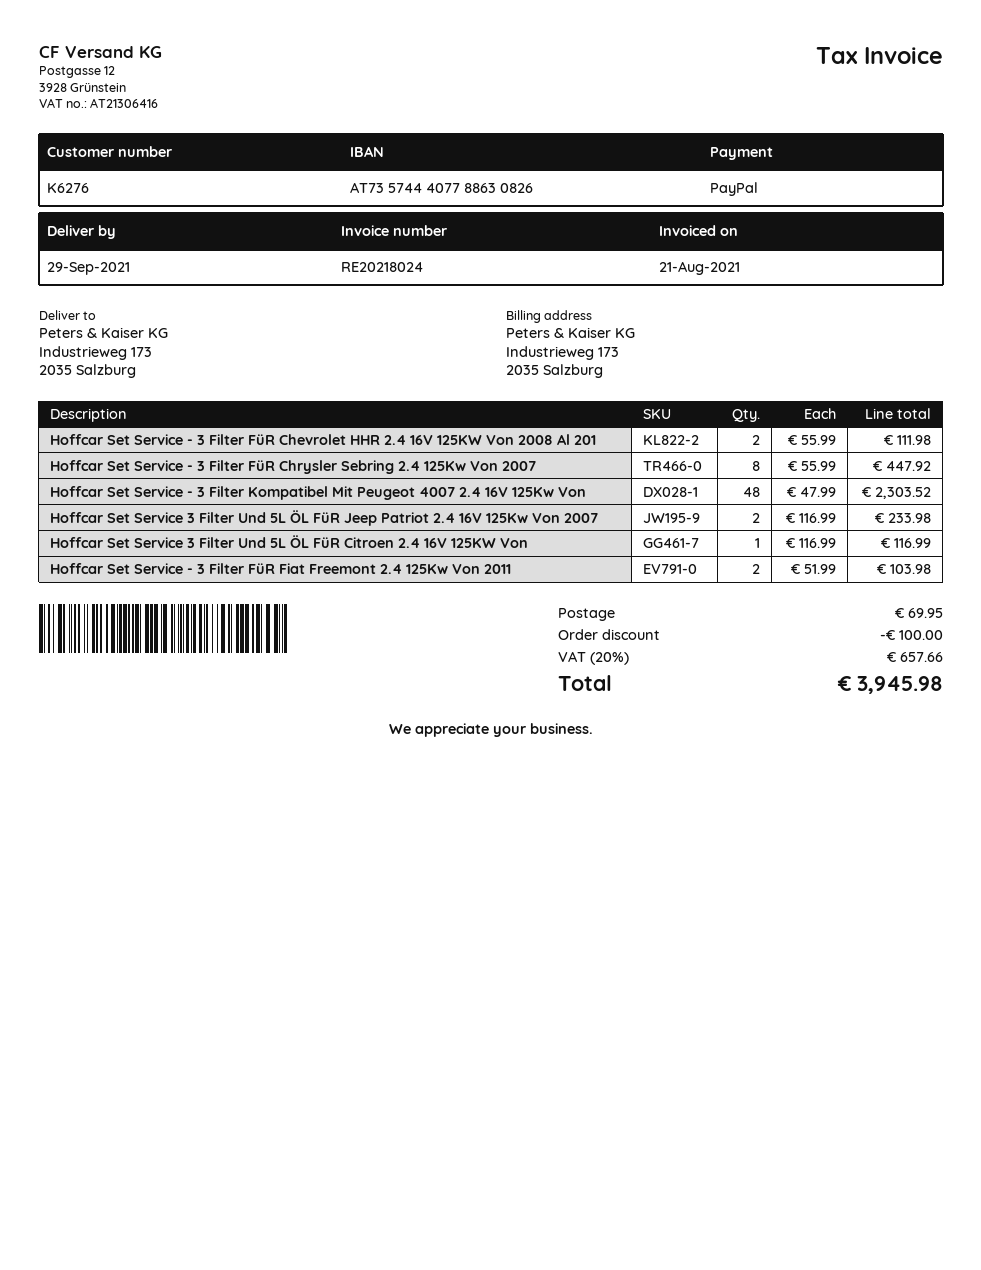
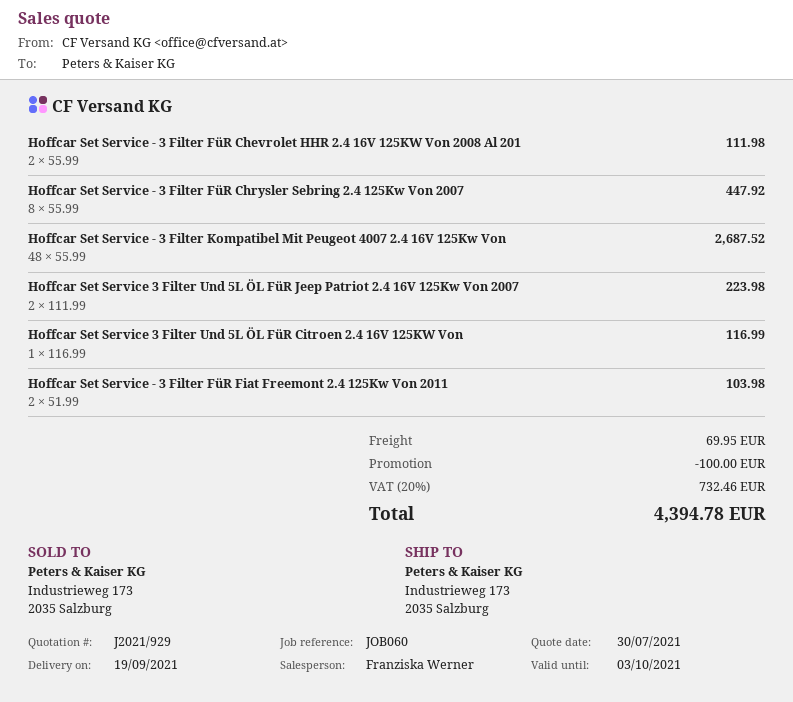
delivery date: 2021-09-29 -> 2021-09-19
Hoffcar Set Service - 3 Filter Kompatibel Mit Peugeot 4007 2.4 16V 125Kw Von: 48 x 47.99 = 2303.52 -> 48 x 55.99 = 2687.52
Hoffcar Set Service 3 Filter Und 5L ÖL FüR Jeep Patriot 2.4 16V 125Kw Von 2007: 2 x 116.99 = 233.98 -> 2 x 111.99 = 223.98
tax: 20% = 657.66 -> 20% = 732.46
total: 3945.98 -> 4394.78

